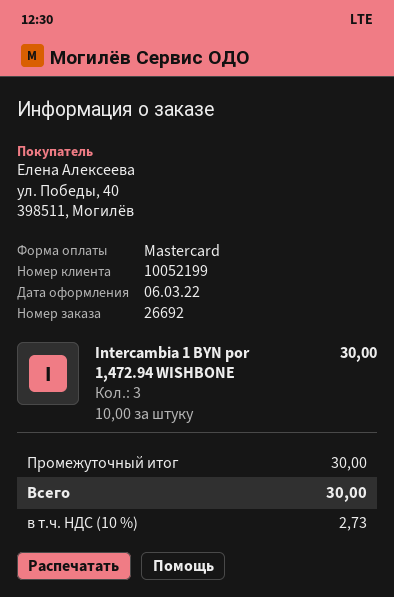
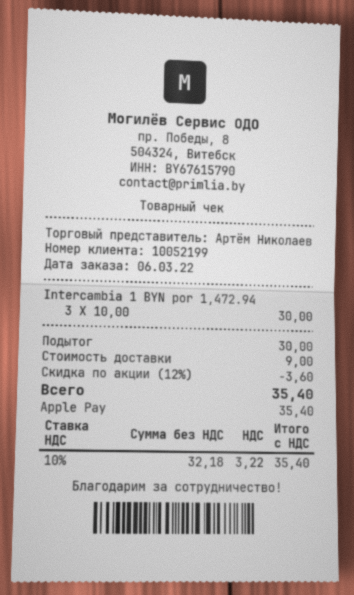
payment method: Mastercard -> Apple Pay
discount: none -> 12% = 3.60
shipping: none -> 9.00
tax: 10% = 2.73 -> 10% = 3.22
total: 30.00 -> 35.40

